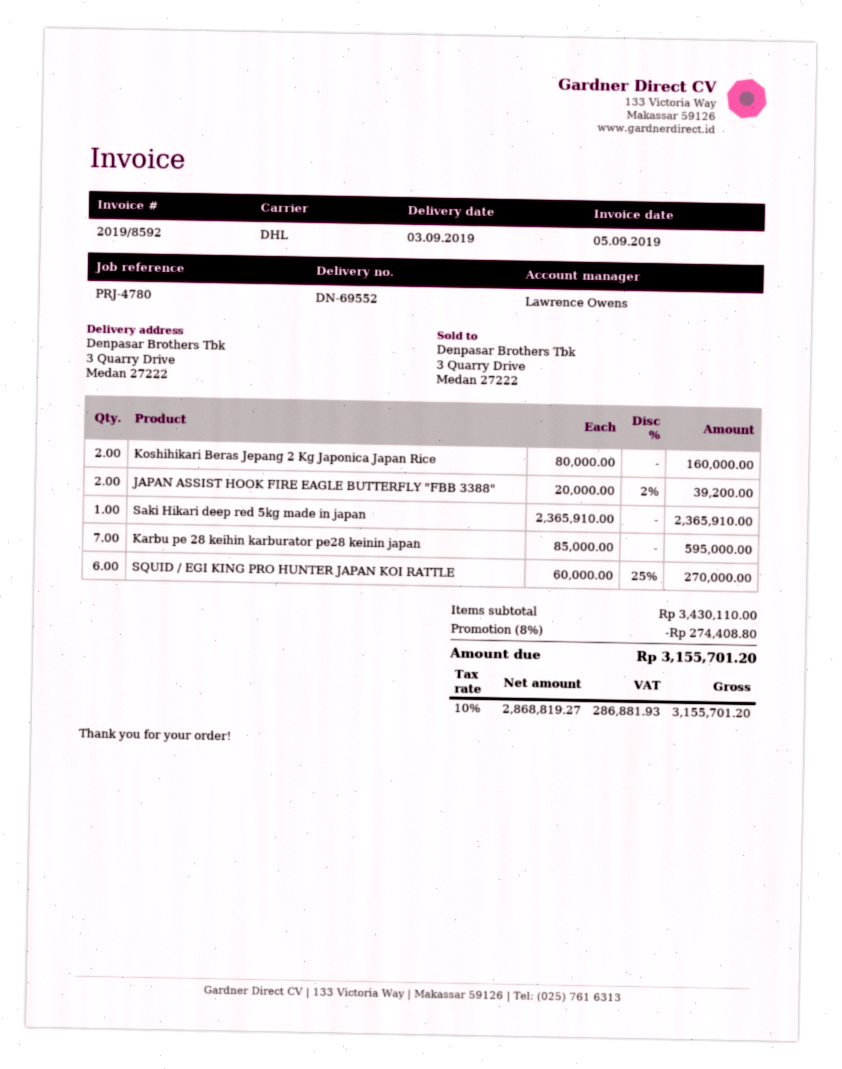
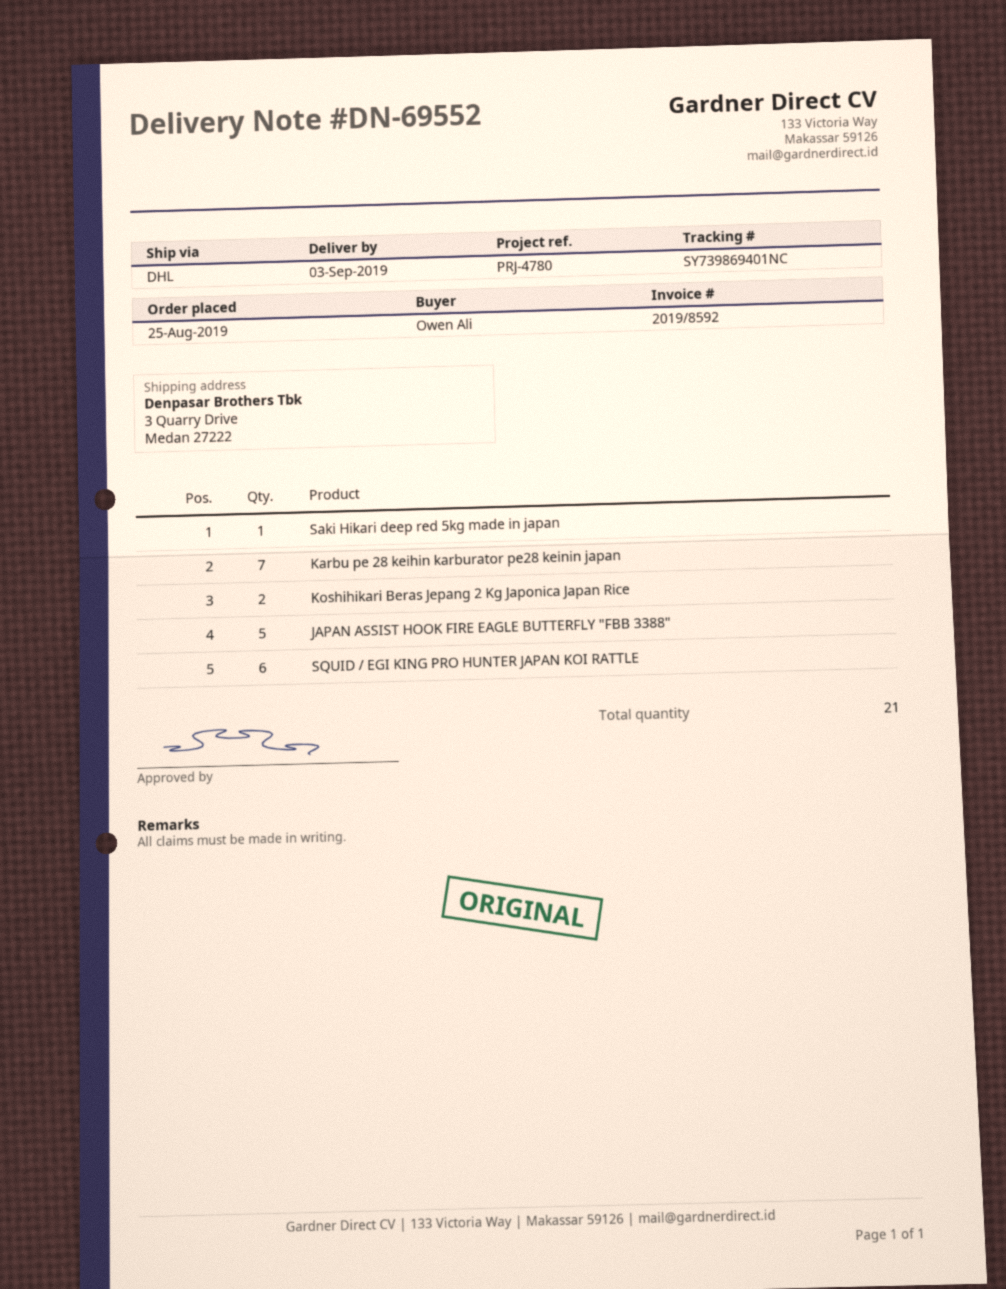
JAPAN ASSIST HOOK FIRE EAGLE BUTTERFLY "FBB 3388": 2 -> 5

